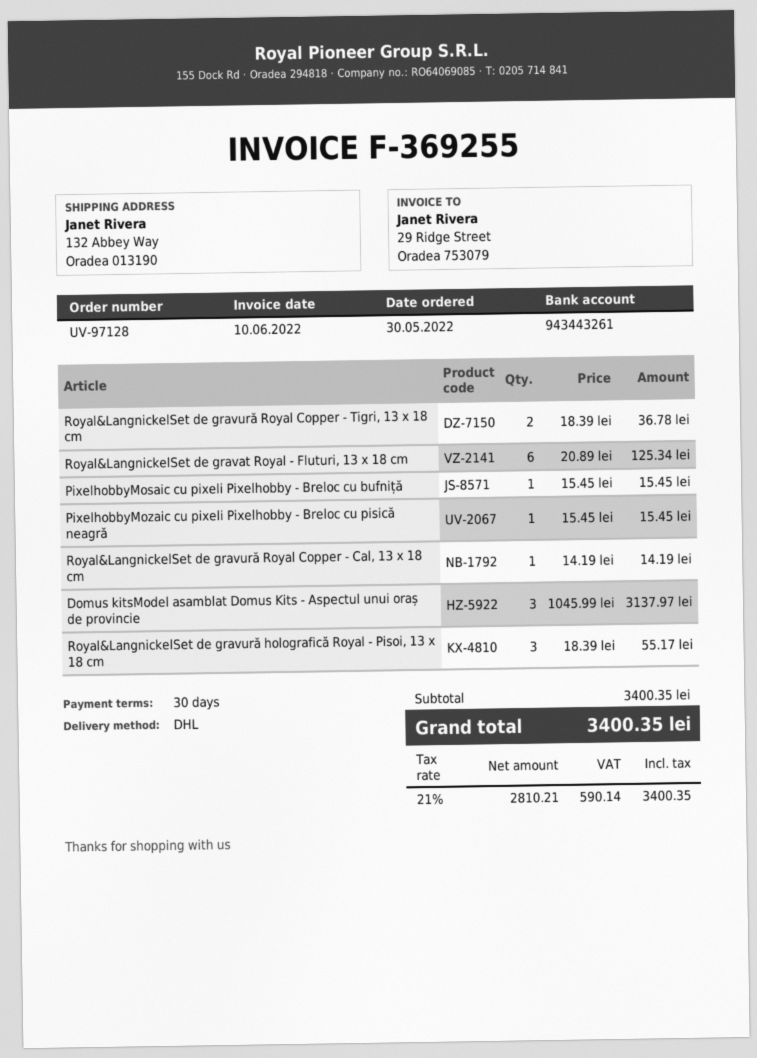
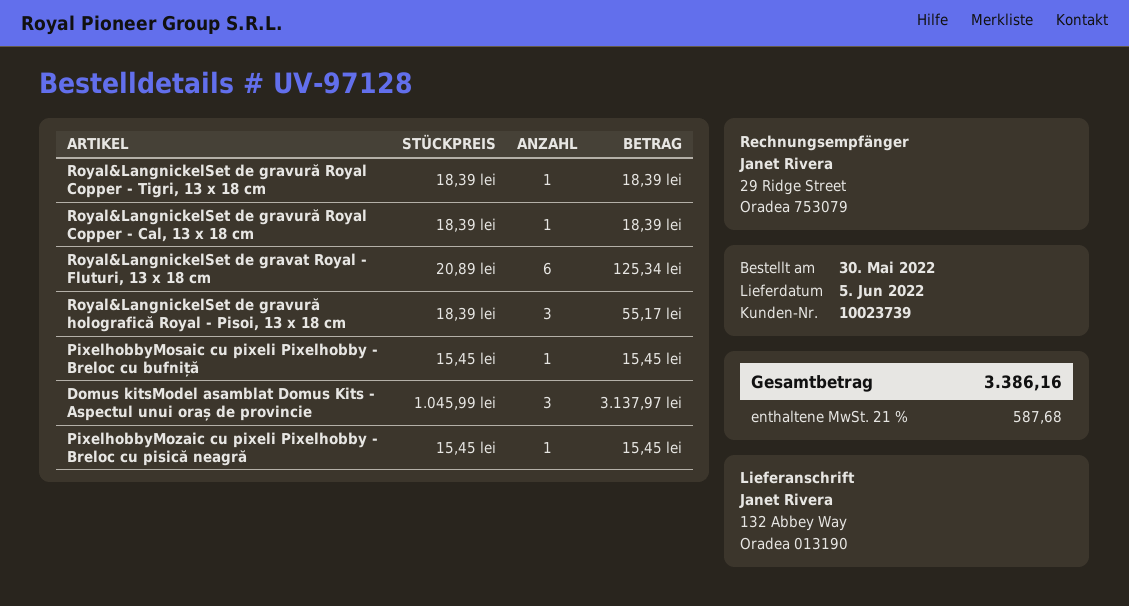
Royal&LangnickelSet de gravură Royal Copper - Tigri, 13 x 18 cm: 2 x 18.39 = 36.78 -> 1 x 18.39 = 18.39
Royal&LangnickelSet de gravură Royal Copper - Cal, 13 x 18 cm: 1 x 14.19 = 14.19 -> 1 x 18.39 = 18.39
tax: 21% = 590.14 -> 21% = 587.68
total: 3400.35 -> 3386.16

